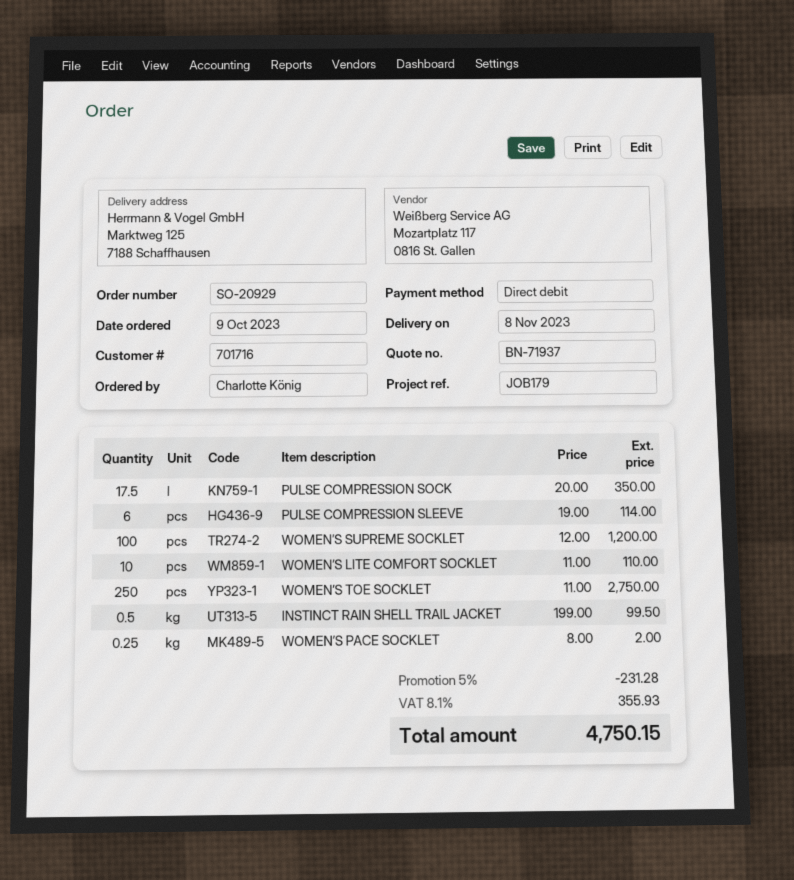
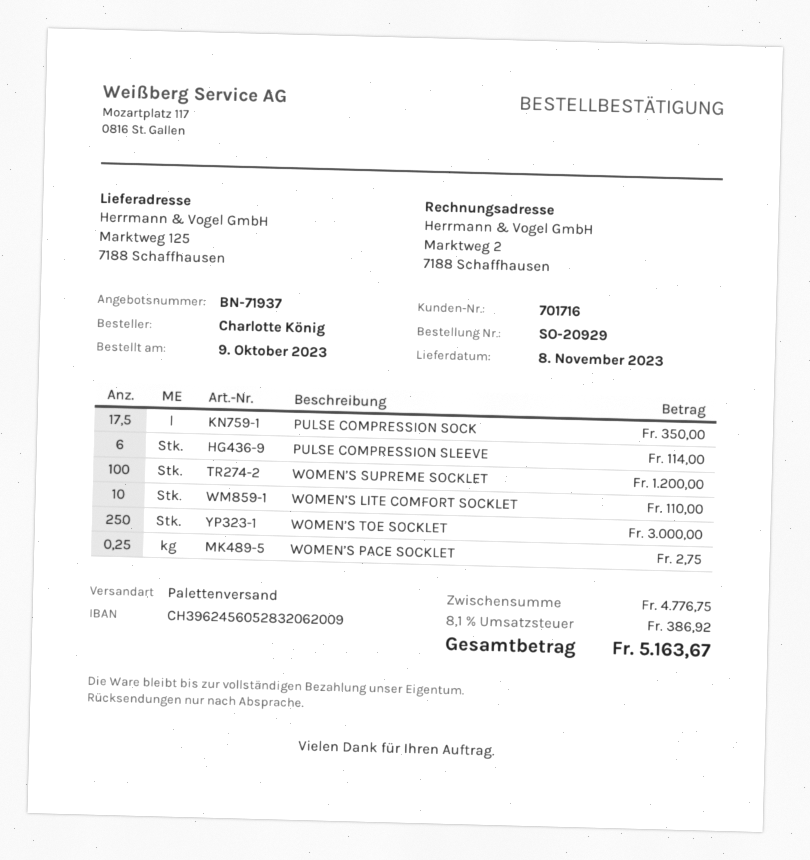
WOMEN’S TOE SOCKLET: 250 for 2750.00 -> 250 for 3000.00
INSTINCT RAIN SHELL TRAIL JACKET: 0.5 for 99.50 -> none
WOMEN’S PACE SOCKLET: 0.25 for 2.00 -> 0.25 for 2.75
discount: 5% = 231.28 -> none
tax: 8.1% = 355.93 -> 8.1% = 386.92
total: 4750.15 -> 5163.67

